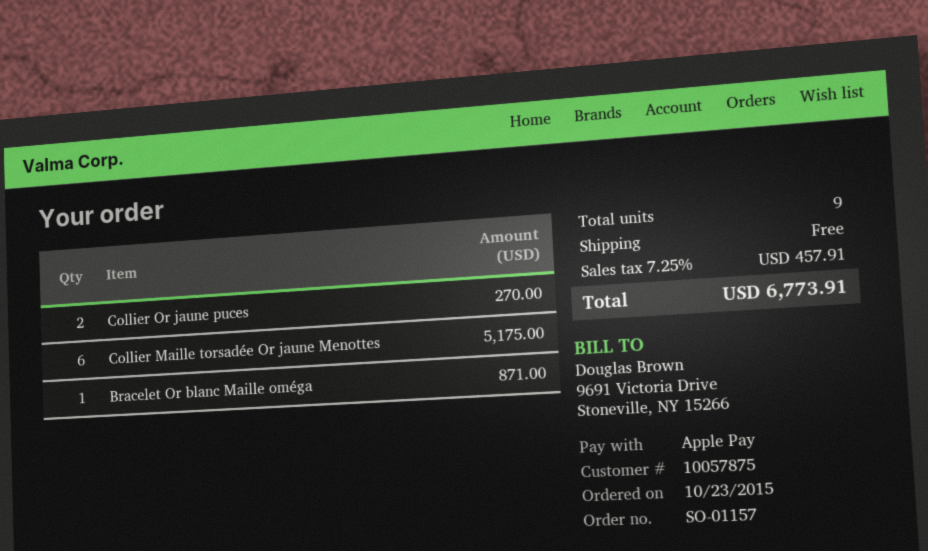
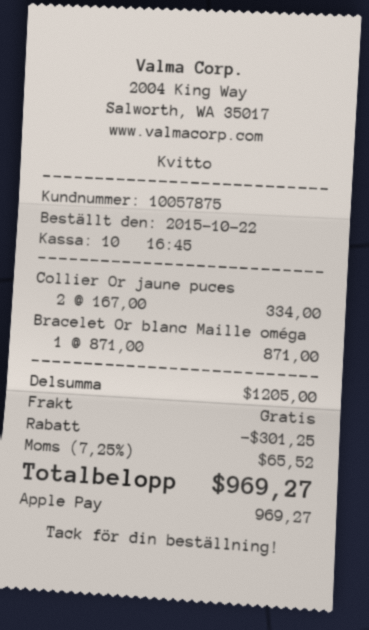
order date: 2015-10-23 -> 2015-10-22
Collier Or jaune puces: 2 for 270.00 -> 2 for 334.00
Collier Maille torsadée Or jaune Menottes: 6 for 5175.00 -> none
discount: none -> 301.25
tax: 7.25% = 457.91 -> 7.25% = 65.52
total: 6773.91 -> 969.27

